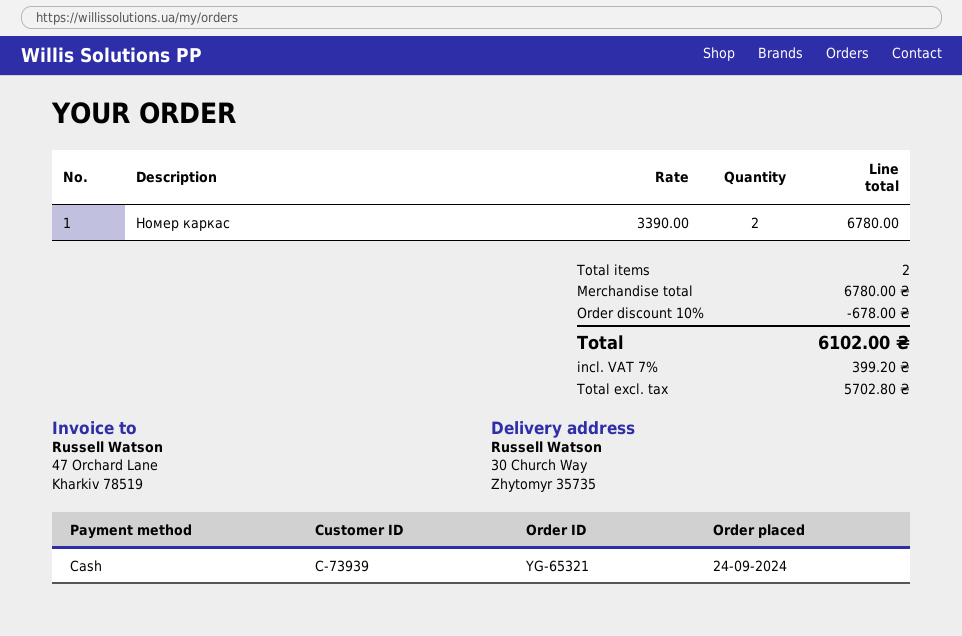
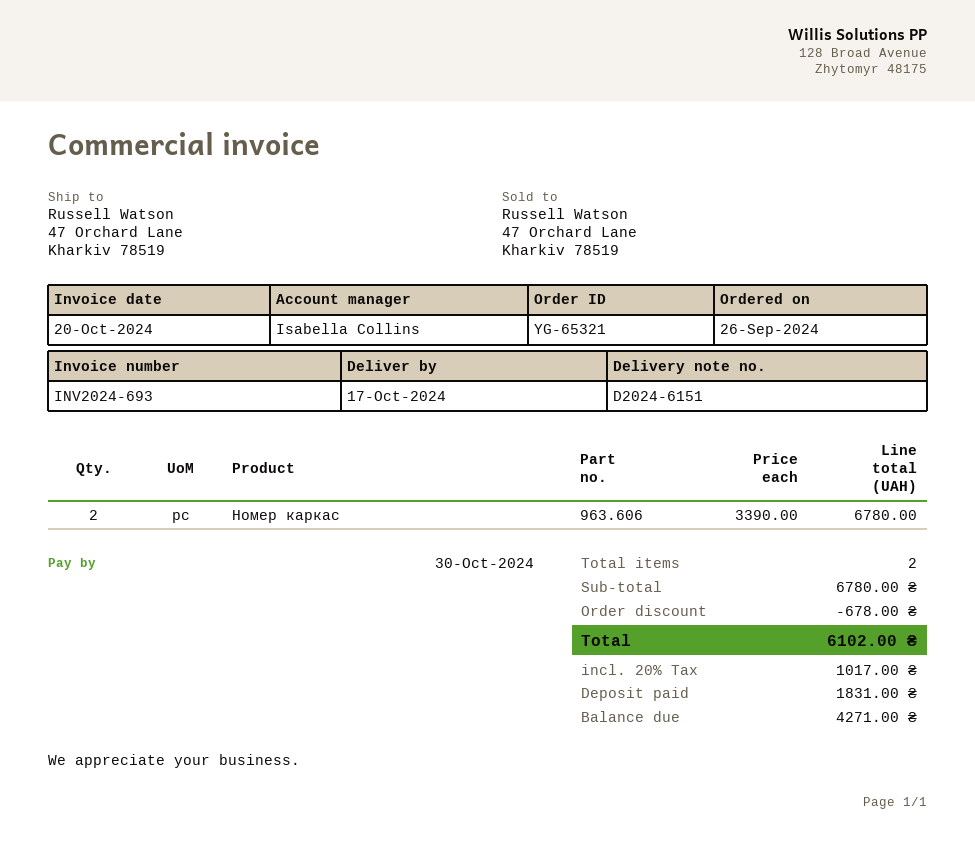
order date: 2024-09-24 -> 2024-09-26
ship to: 30 Church Way, Zhytomyr 35735 -> 47 Orchard Lane, Kharkiv 78519
tax: 7% = 399.20 -> 20% = 1017.00

